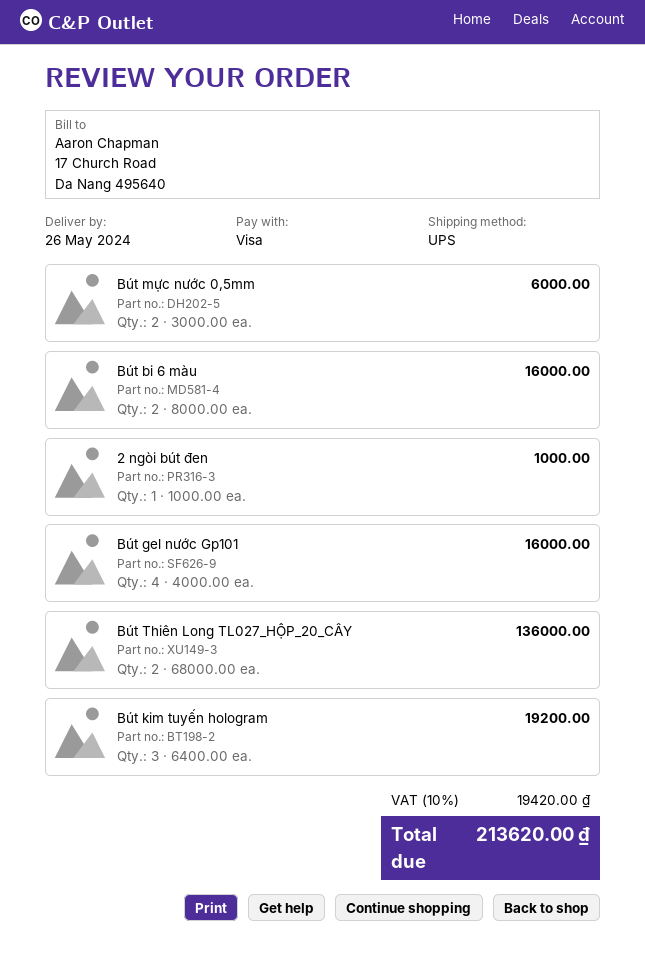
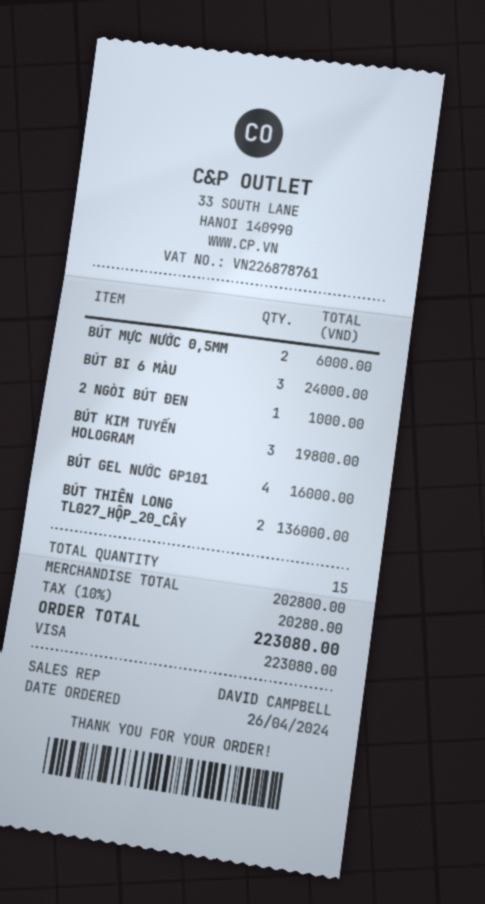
Bút bi 6 màu: 2 for 16000.00 -> 3 for 24000.00
Bút kim tuyến hologram: 3 for 19200.00 -> 3 for 19800.00
tax: 10% = 19420.00 -> 10% = 20280.00
total: 213620.00 -> 223080.00

